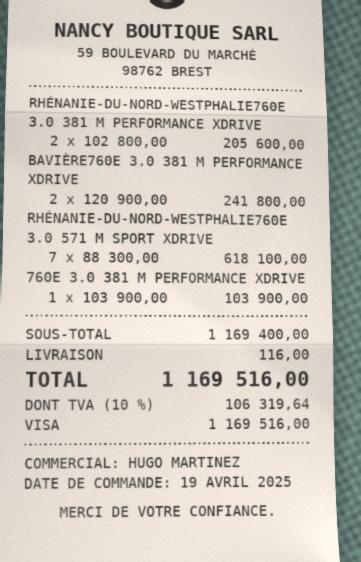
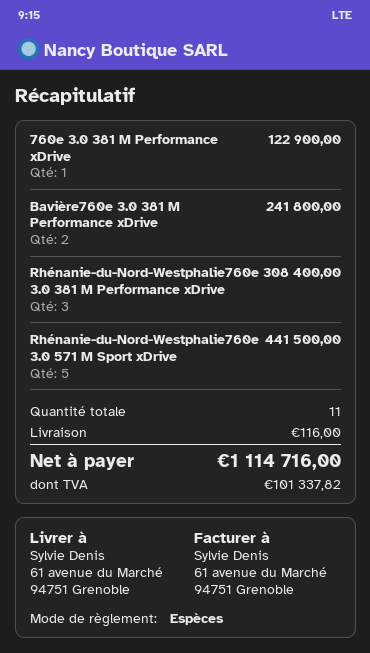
payment method: Visa -> cash
RHÉNANIE-DU-NORD-WESTPHALIE760E 3.0 381 M PERFORMANCE XDRIVE: 2 for 205600.00 -> 3 for 308400.00
RHÉNANIE-DU-NORD-WESTPHALIE760E 3.0 571 M SPORT XDRIVE: 7 for 618100.00 -> 5 for 441500.00
760E 3.0 381 M PERFORMANCE XDRIVE: 1 for 103900.00 -> 1 for 122900.00
tax: 106319.64 -> 101337.82
total: 1169516.00 -> 1114716.00

